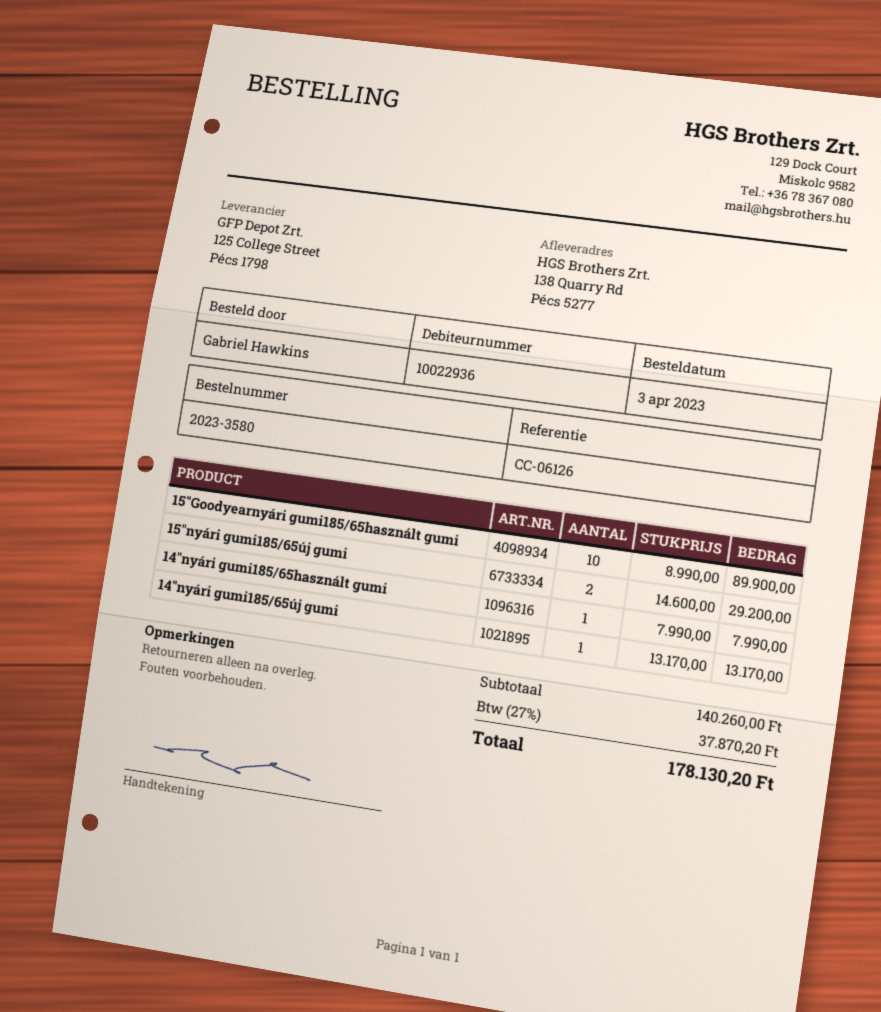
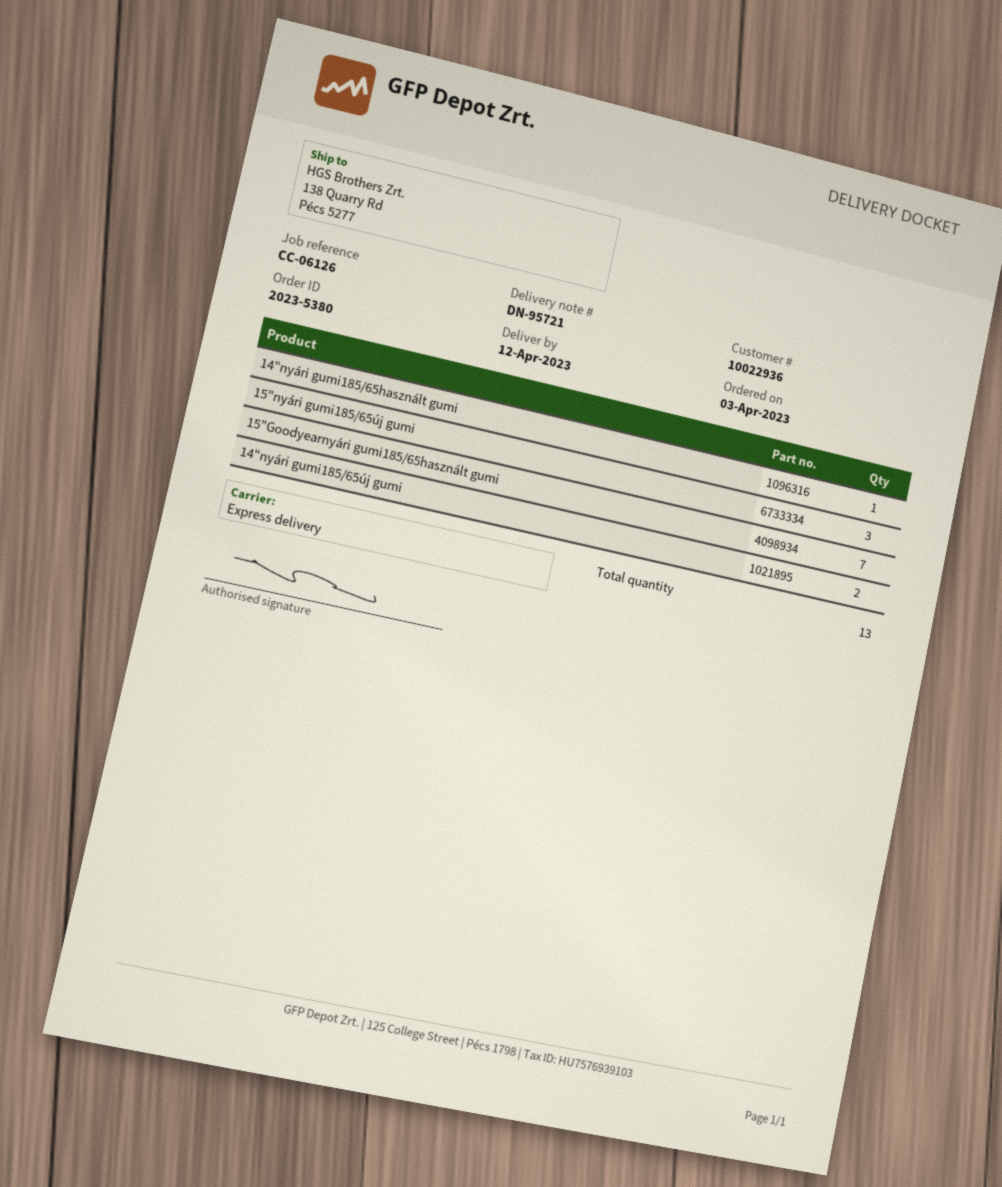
order number: 2023-3580 -> 2023-5380
15"Goodyearnyári gumi185/65használt gumi: 10 -> 7
15"nyári gumi185/65új gumi: 2 -> 3
14"nyári gumi185/65új gumi: 1 -> 2

